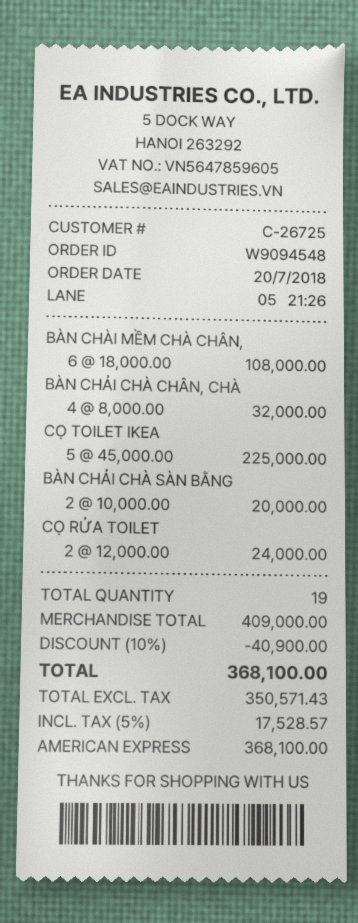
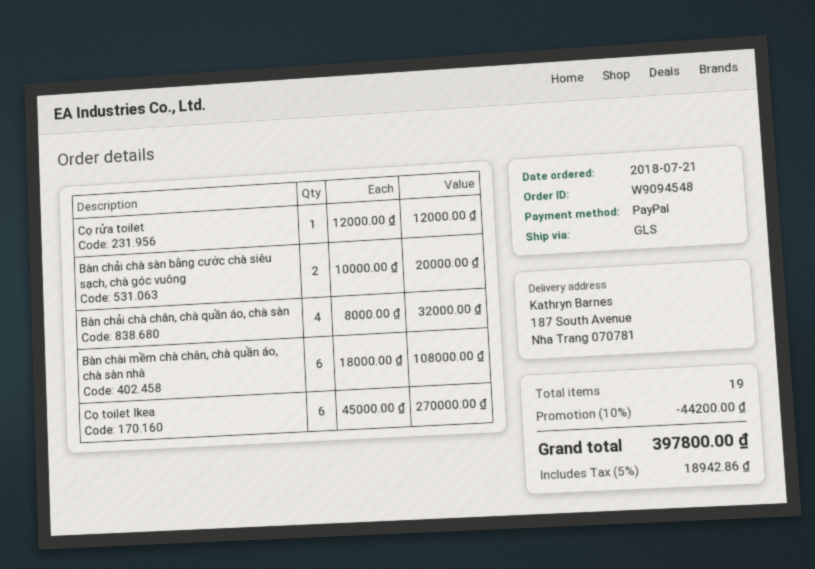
order date: 2018-07-20 -> 2018-07-21
payment method: American Express -> PayPal
CỌ TOILET IKEA: 5 x 45000.00 = 225000.00 -> 6 x 45000.00 = 270000.00
CỌ RỬA TOILET: 2 x 12000.00 = 24000.00 -> 1 x 12000.00 = 12000.00
discount: 10% = 40900.00 -> 10% = 44200.00
tax: 5% = 17528.57 -> 5% = 18942.86
total: 368100.00 -> 397800.00

